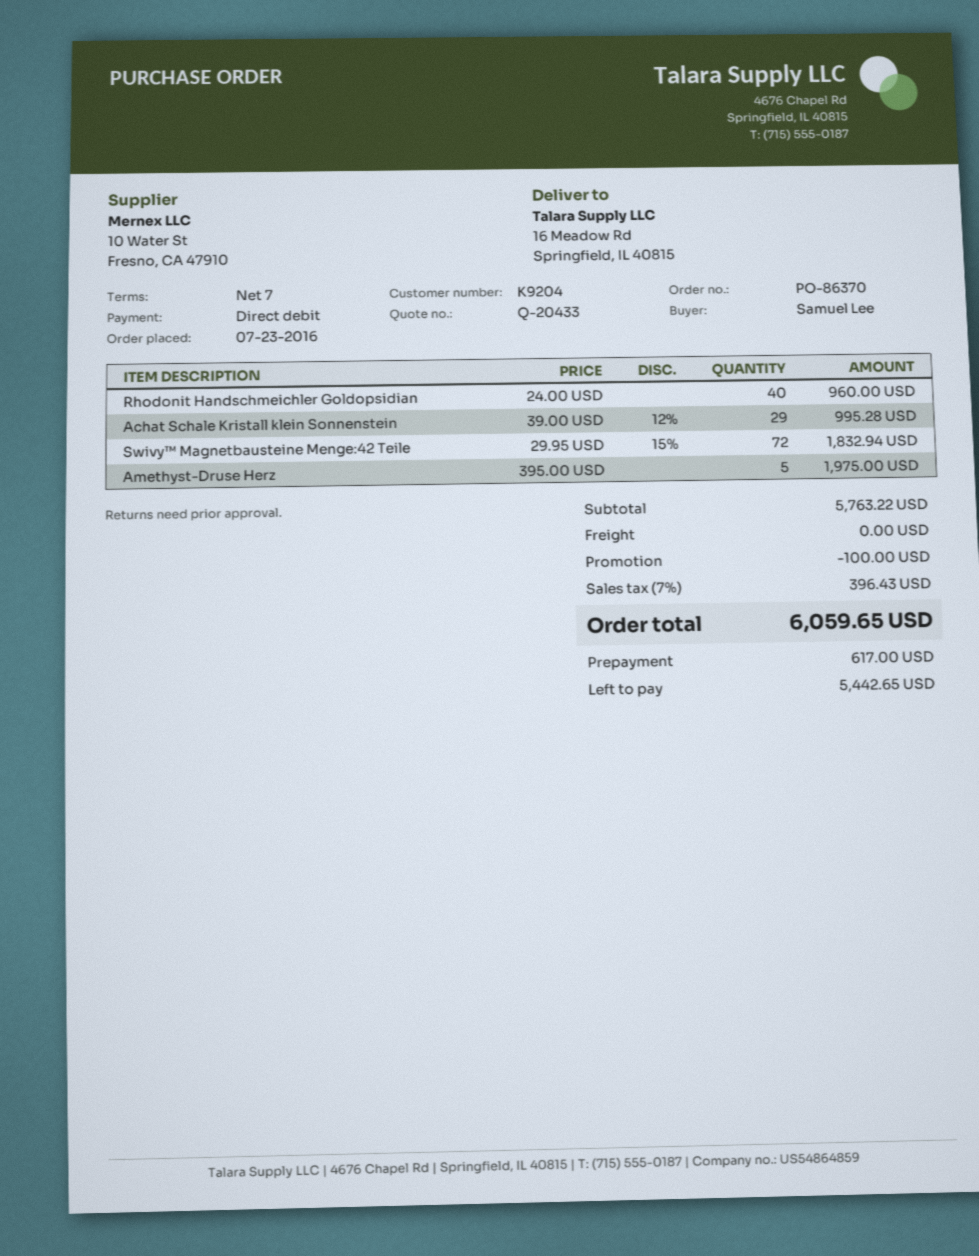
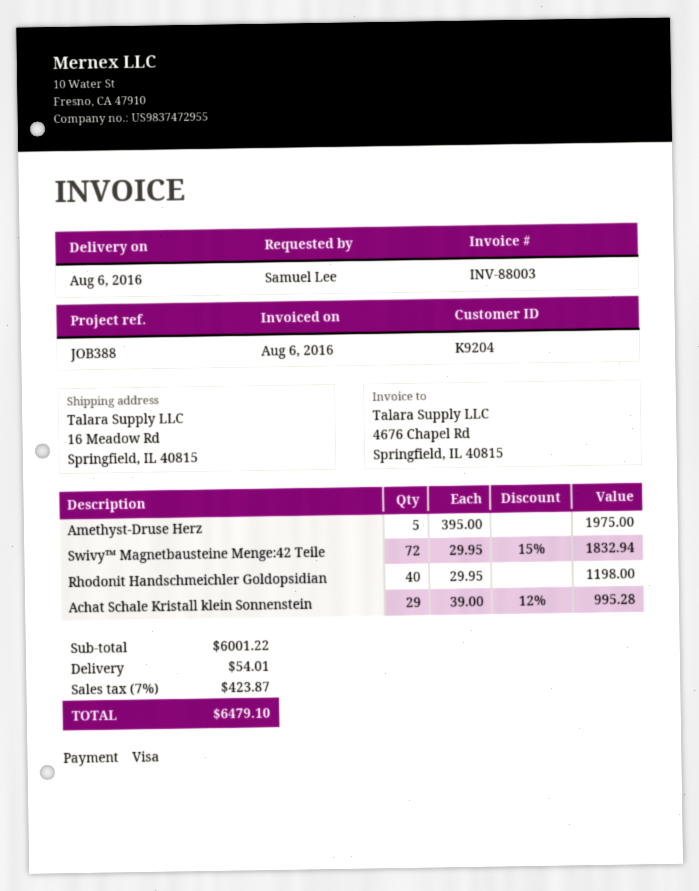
payment method: direct debit -> Visa
Rhodonit Handschmeichler Goldopsidian: 40 x 24.00 = 960.00 -> 40 x 29.95 = 1198.00
subtotal: 5763.22 -> 6001.22
discount: 100.00 -> none
shipping: 0.00 -> 54.01
tax: 7% = 396.43 -> 7% = 423.87
total: 6059.65 -> 6479.10

